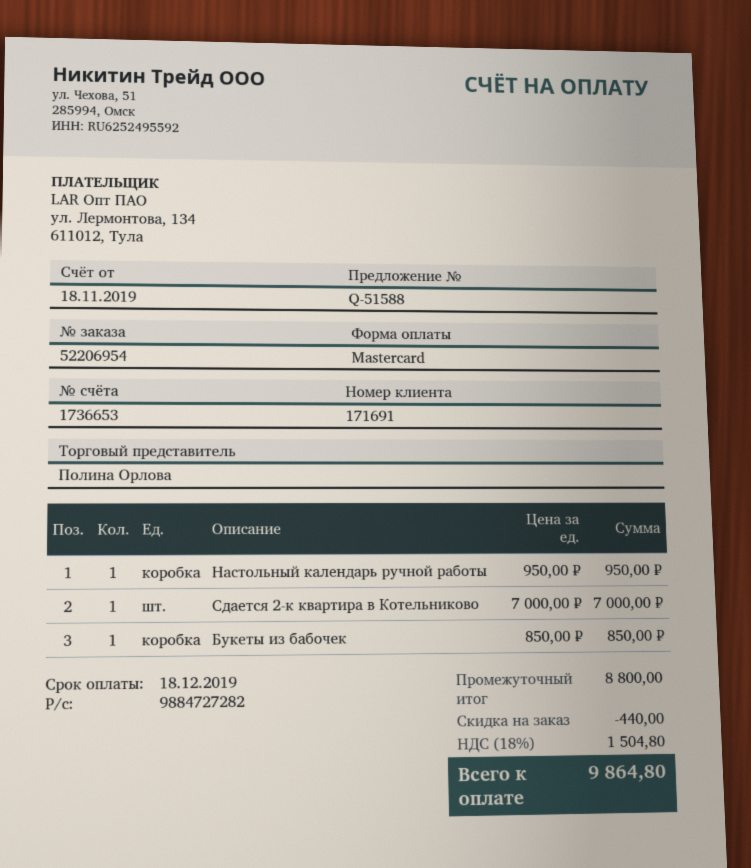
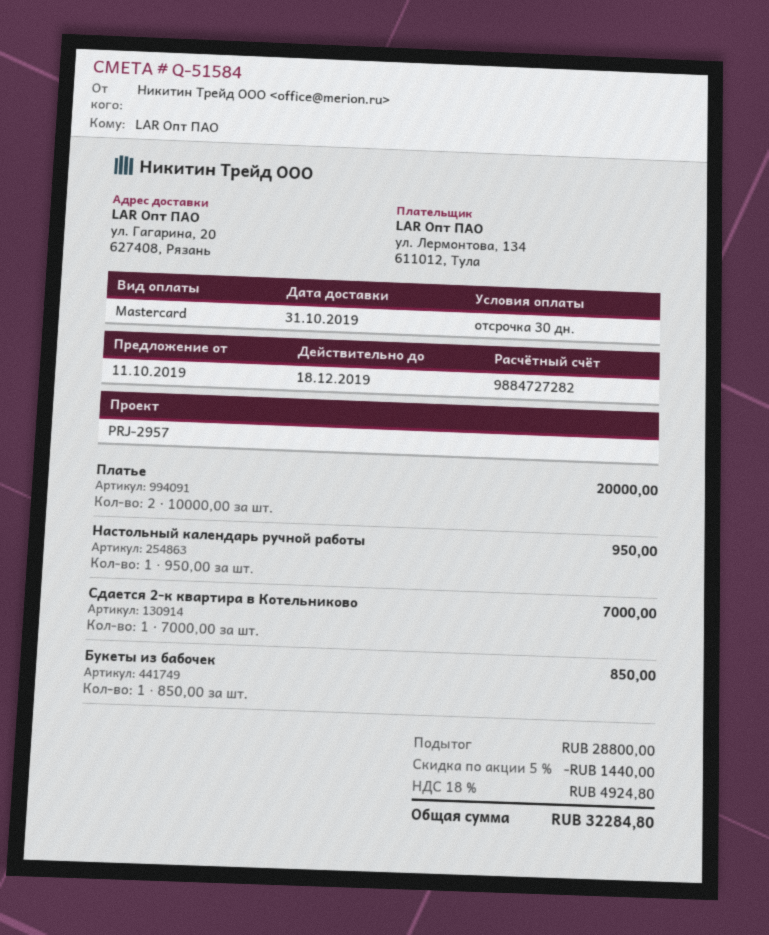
quote number: Q-51588 -> Q-51584
Платье: none -> 2 x 10000.00 = 20000.00
subtotal: 8800.00 -> 28800.00
discount: 440.00 -> 1440.00
tax: 18% = 1504.80 -> 18% = 4924.80
total: 9864.80 -> 32284.80

